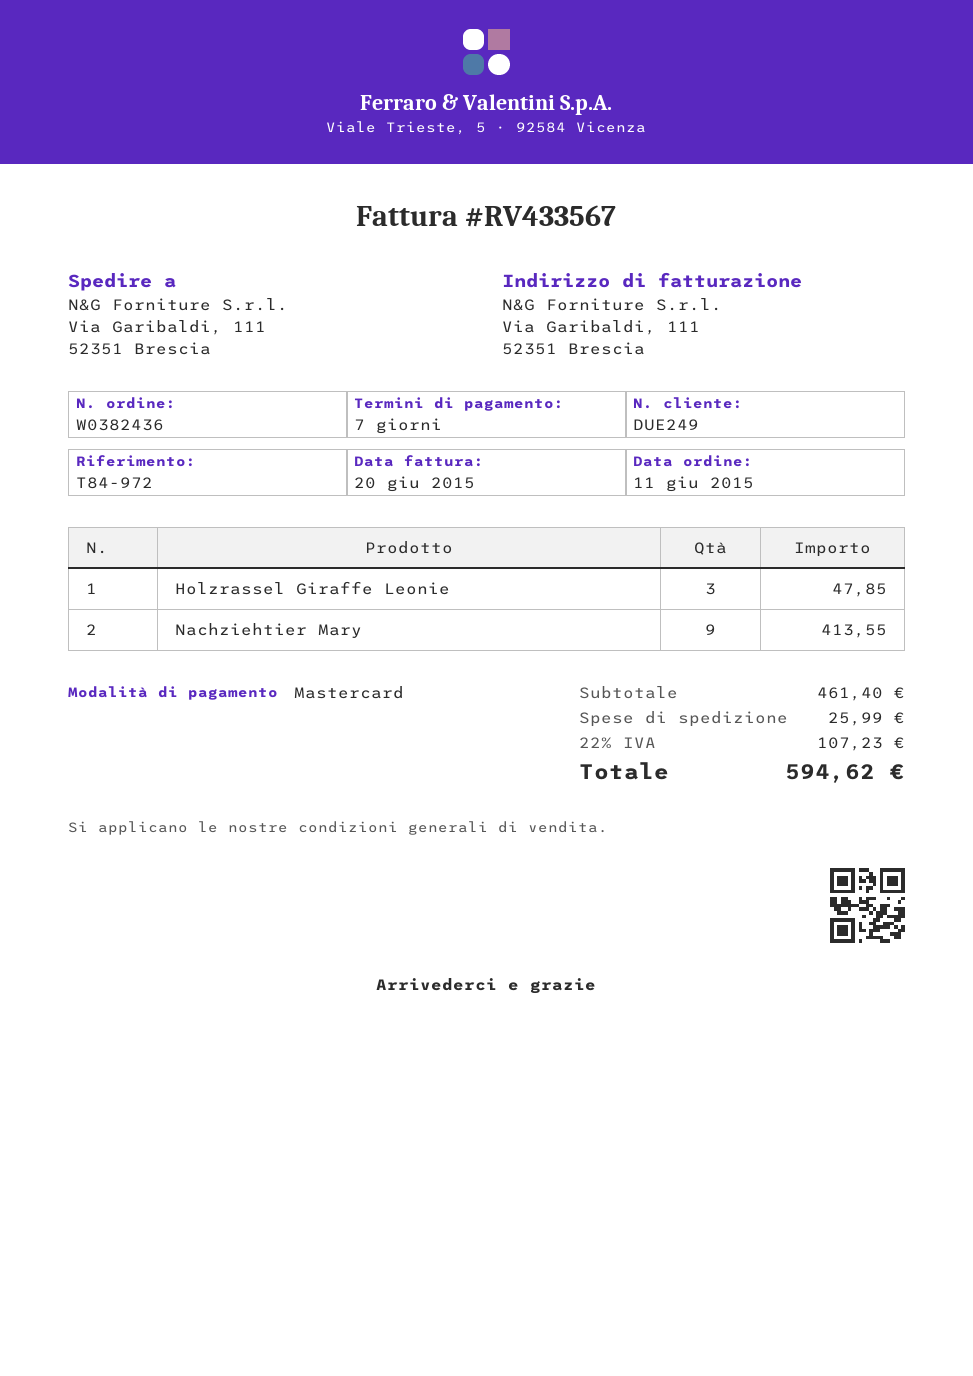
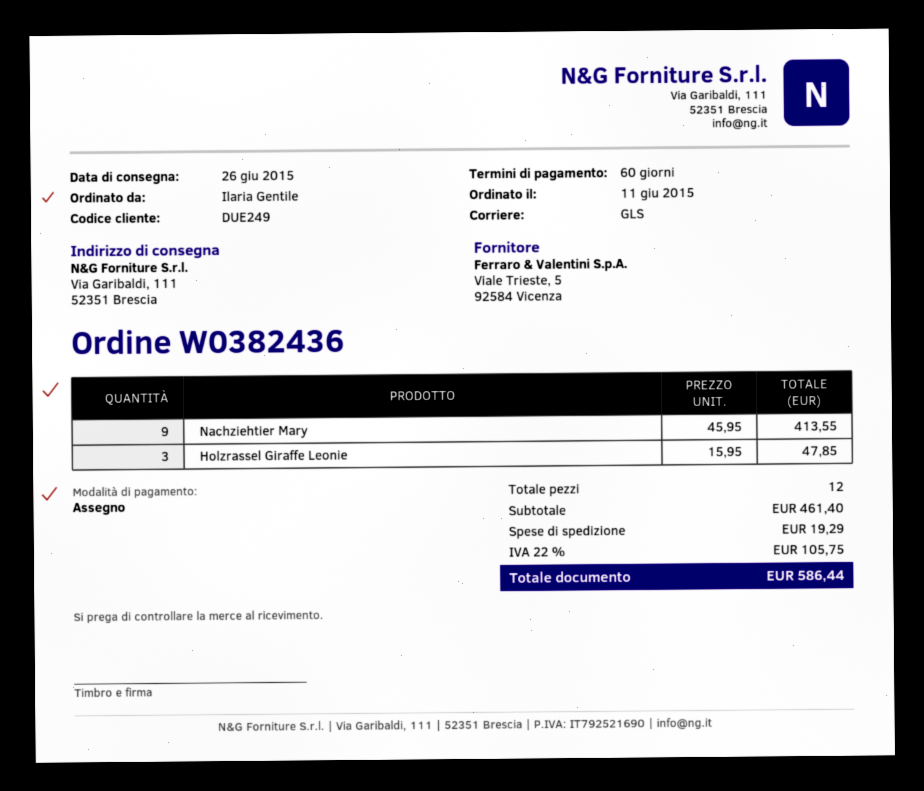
payment terms: 7 days -> 60 days
payment method: Mastercard -> cheque
shipping: 25.99 -> 19.29
tax: 22% = 107.23 -> 22% = 105.75
total: 594.62 -> 586.44

